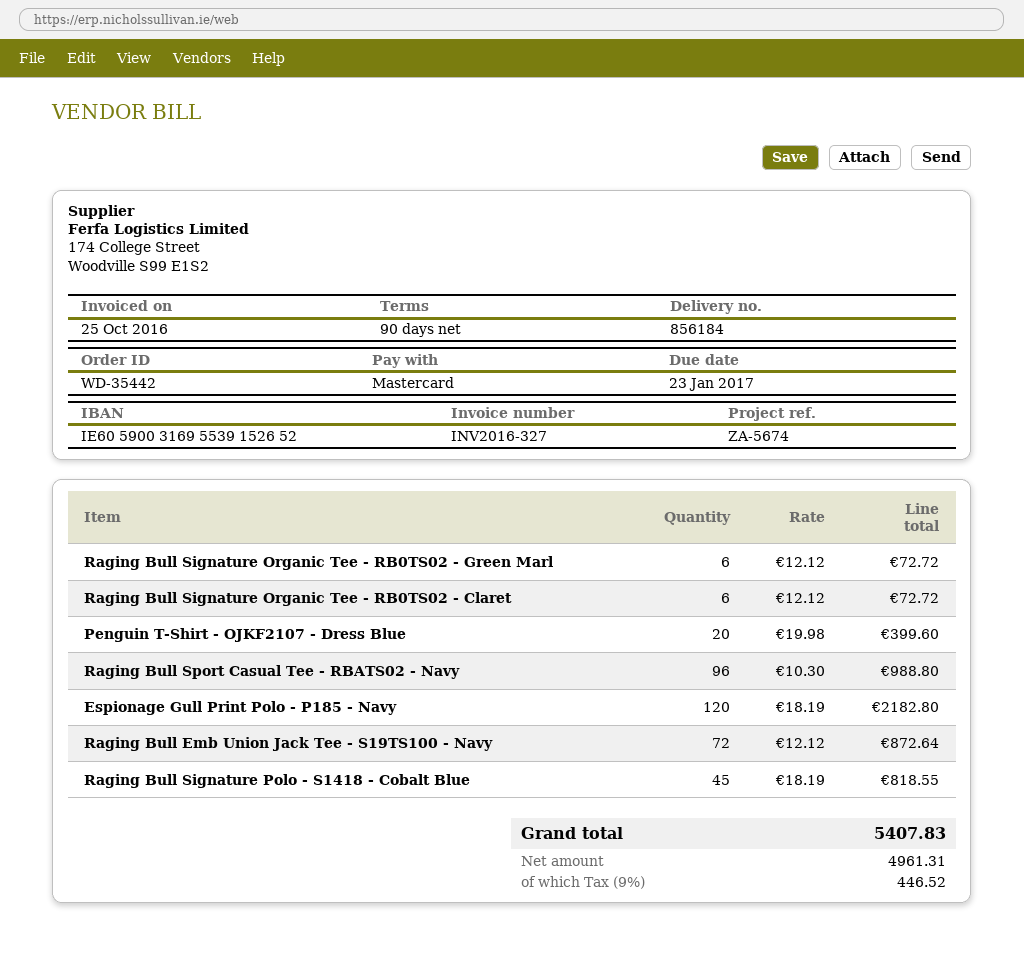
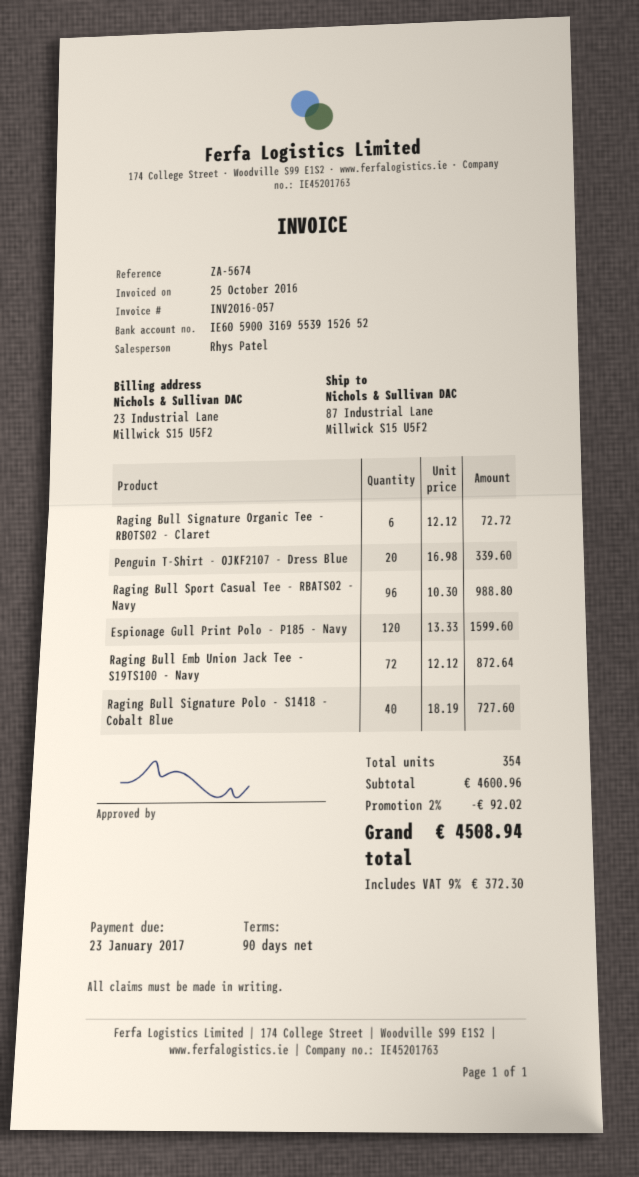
invoice number: INV2016-327 -> INV2016-057
Raging Bull Signature Organic Tee - RB0TS02 - Green Marl: 6 x 12.12 = 72.72 -> none
Penguin T-Shirt - OJKF2107 - Dress Blue: 20 x 19.98 = 399.60 -> 20 x 16.98 = 339.60
Espionage Gull Print Polo - P185 - Navy: 120 x 18.19 = 2182.80 -> 120 x 13.33 = 1599.60
Raging Bull Signature Polo - S1418 - Cobalt Blue: 45 x 18.19 = 818.55 -> 40 x 18.19 = 727.60
discount: none -> 2% = 92.02
tax: 9% = 446.52 -> 9% = 372.30
total: 5407.83 -> 4508.94

